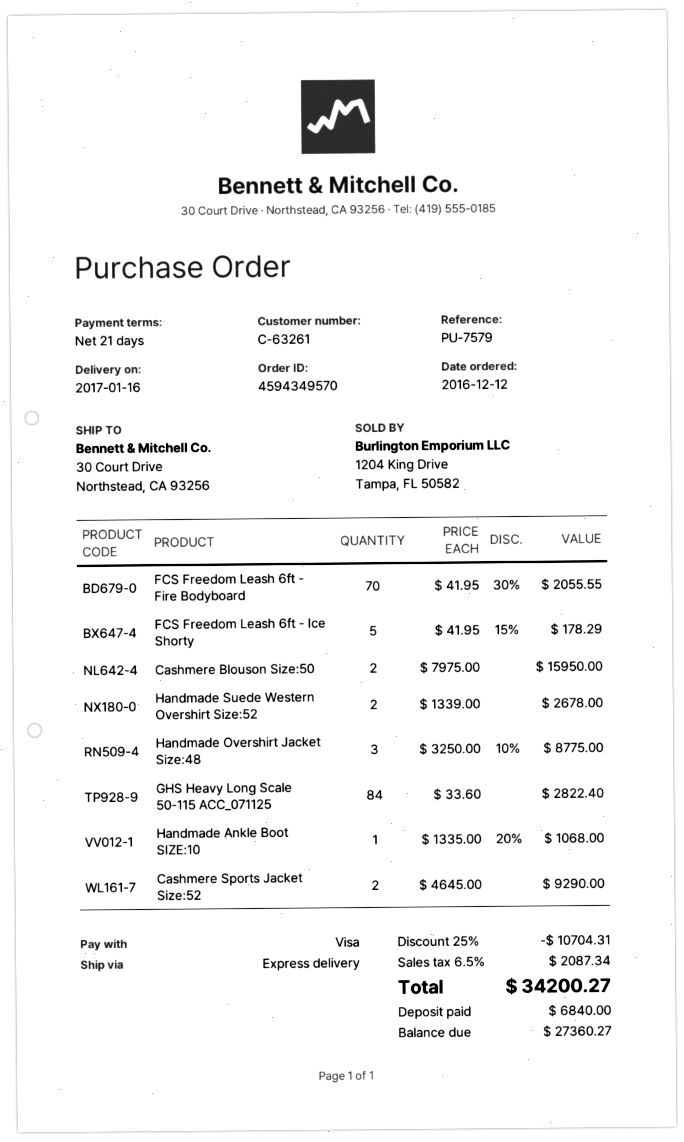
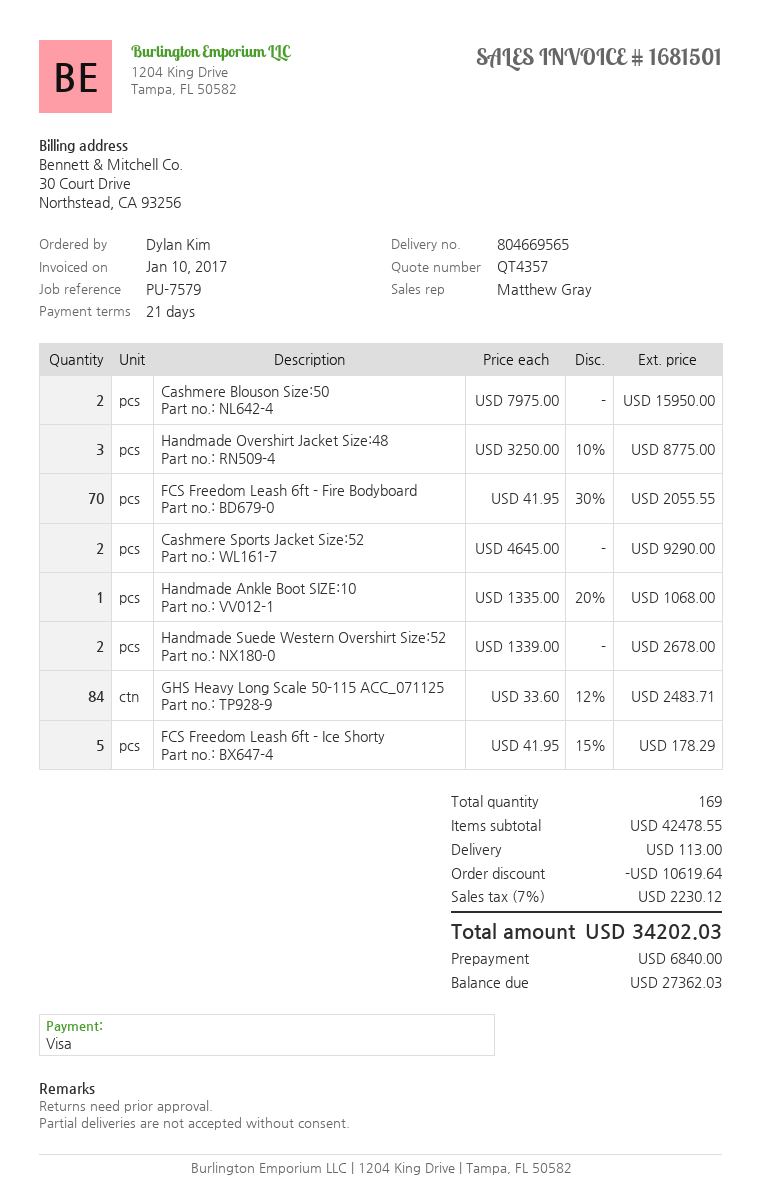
GHS Heavy Long Scale 50-115 ACC_071125: 84 x 33.60 = 2822.40 -> 84 x 33.60 - 12% = 2483.71
discount: 10704.31 -> 10619.64
shipping: none -> 113.00
tax: 6.5% = 2087.34 -> 7% = 2230.12
total: 34200.27 -> 34202.03
balance: 27360.27 -> 27362.03

